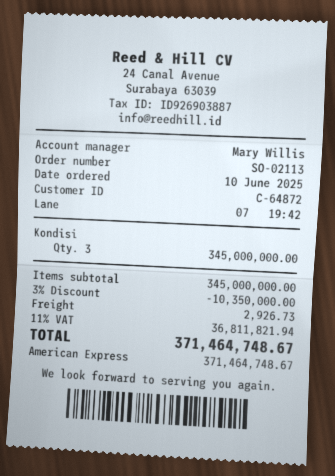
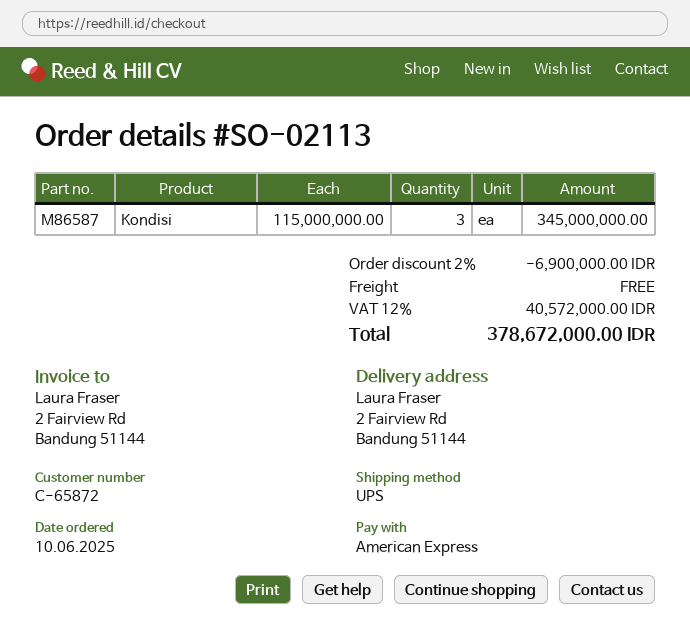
customer number: C-64872 -> C-65872
discount: 3% = 10350000.00 -> 2% = 6900000.00
shipping: 2926.73 -> 0.00
tax: 11% = 36811821.94 -> 12% = 40572000.00
total: 371464748.67 -> 378672000.00

